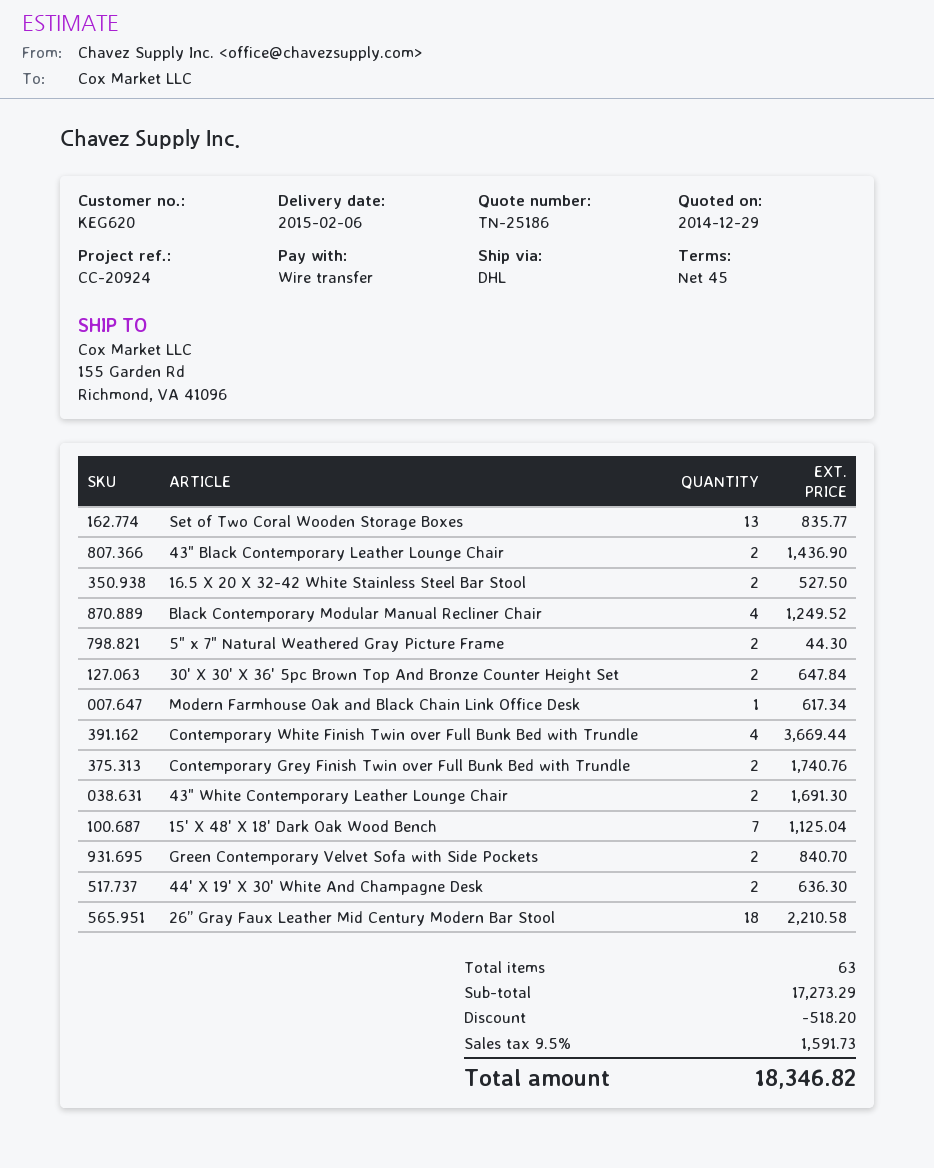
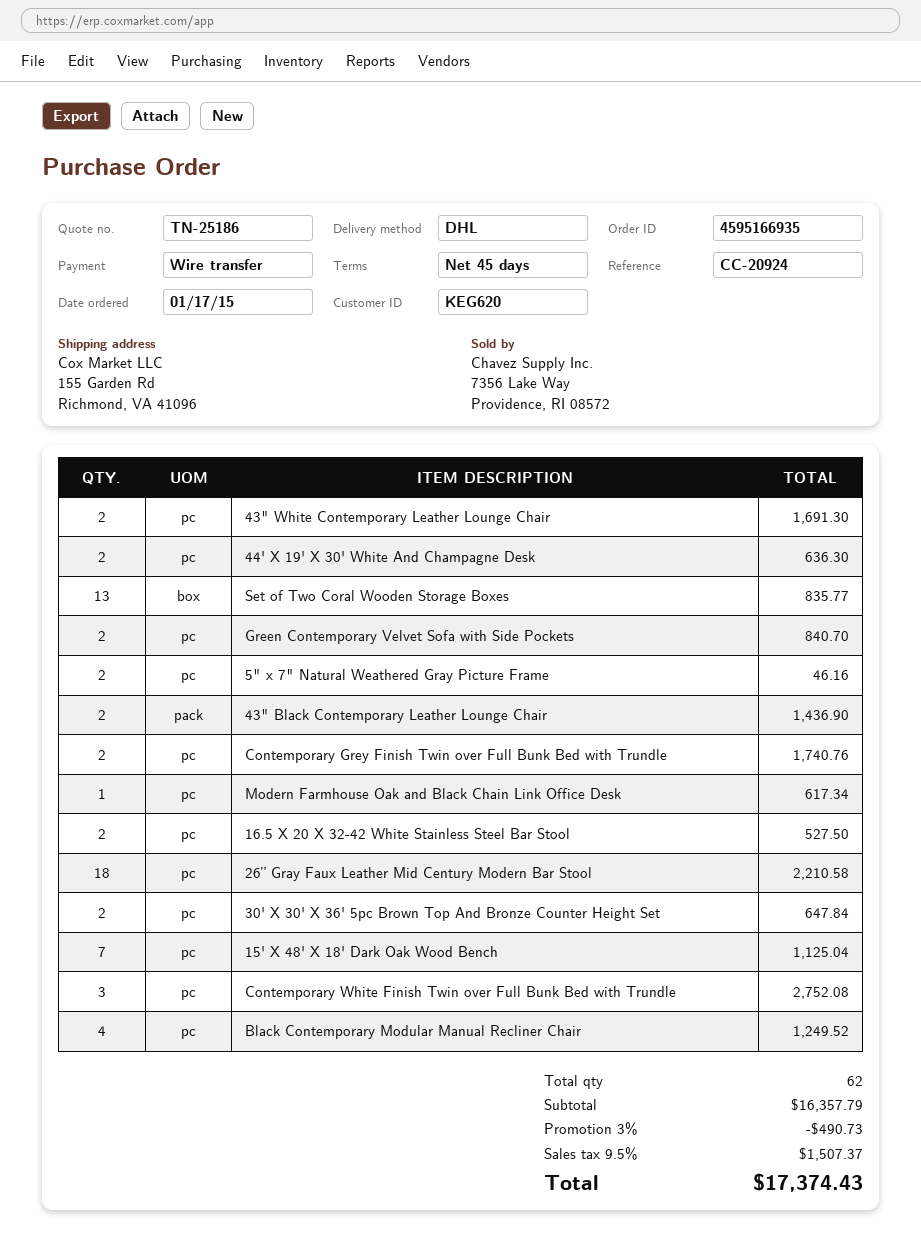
5" x 7" Natural Weathered Gray Picture Frame: 2 for 44.30 -> 2 for 46.16
Contemporary White Finish Twin over Full Bunk Bed with Trundle: 4 for 3669.44 -> 3 for 2752.08
total quantity: 63 -> 62
subtotal: 17273.29 -> 16357.79
discount: 518.20 -> 490.73
tax: 9.5% = 1591.73 -> 9.5% = 1507.37
total: 18346.82 -> 17374.43

